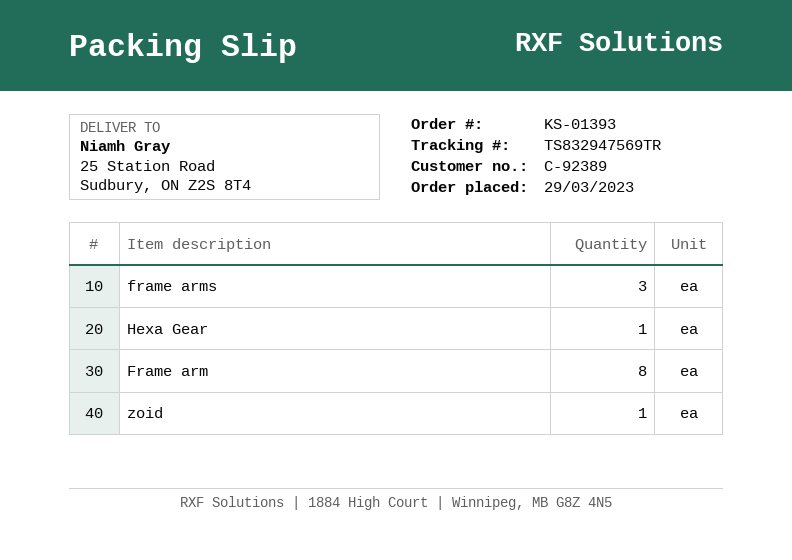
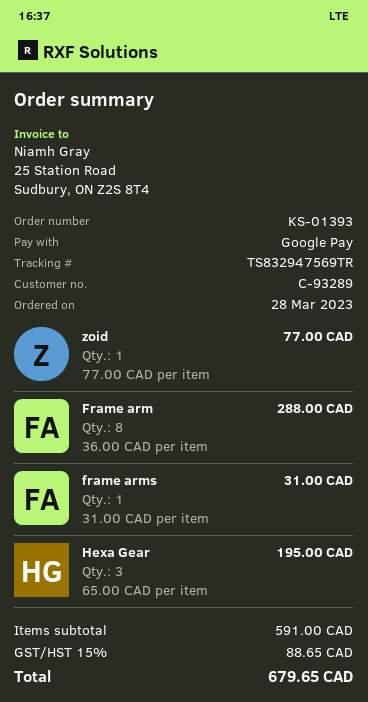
order date: 2023-03-29 -> 2023-03-28
customer number: C-92389 -> C-93289
frame arms: 3 -> 1
Hexa Gear: 1 -> 3

